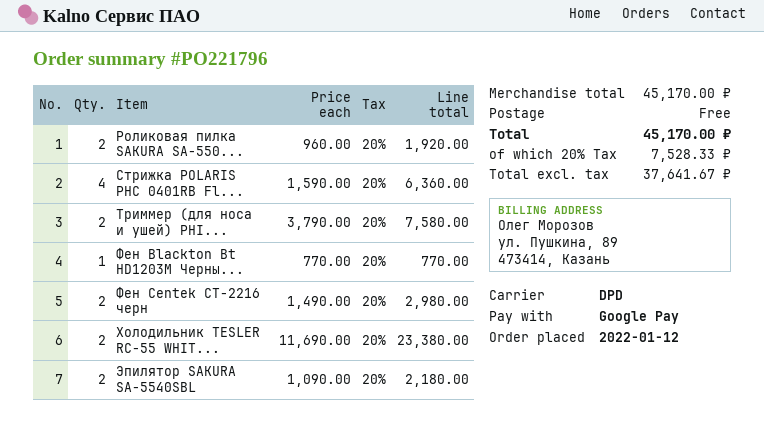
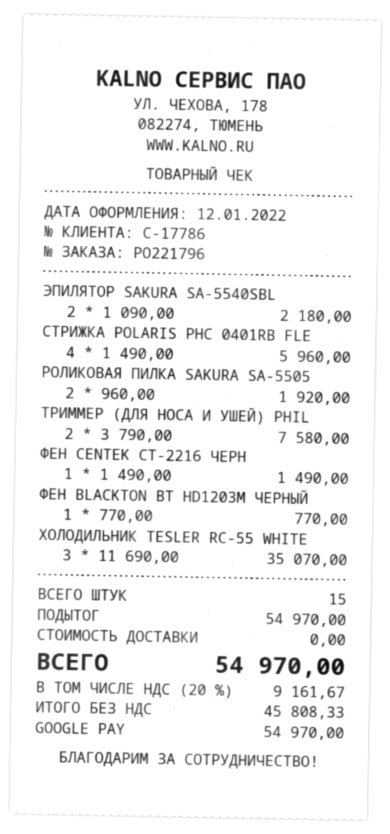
Стрижка POLARIS PHC 0401RB Fl...: 4 x 1590.00 = 6360.00 -> 4 x 1490.00 = 5960.00
Фен Centek CT-2216 черн: 2 x 1490.00 = 2980.00 -> 1 x 1490.00 = 1490.00
Холодильник TESLER RC-55 WHIT...: 2 x 11690.00 = 23380.00 -> 3 x 11690.00 = 35070.00
subtotal: 45170.00 -> 54970.00
net: 37641.67 -> 45808.33
tax: 20% = 7528.33 -> 20% = 9161.67
total: 45170.00 -> 54970.00

